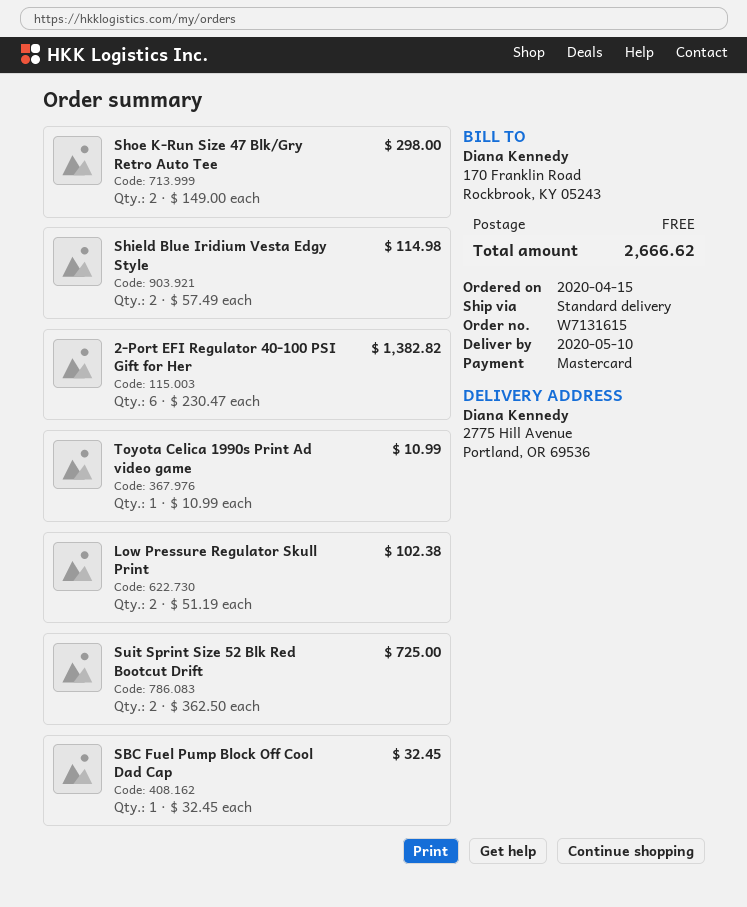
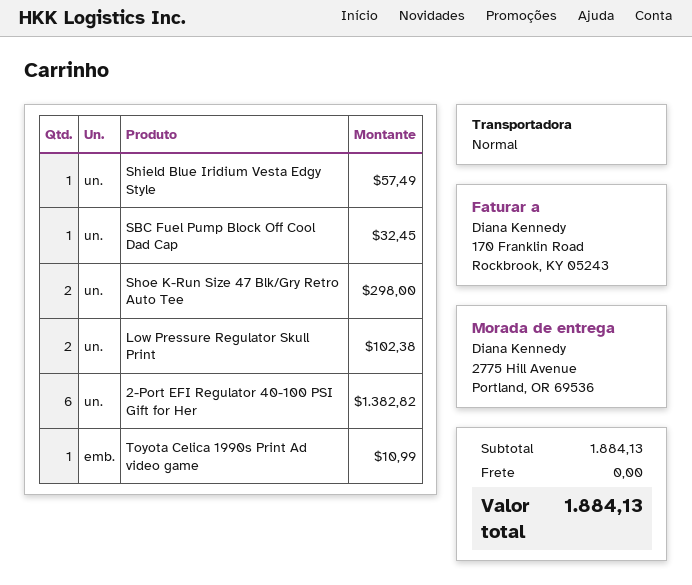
Shield Blue Iridium Vesta Edgy Style: 2 for 114.98 -> 1 for 57.49
Suit Sprint Size 52 Blk Red Bootcut Drift: 2 for 725.00 -> none
total: 2666.62 -> 1884.13

